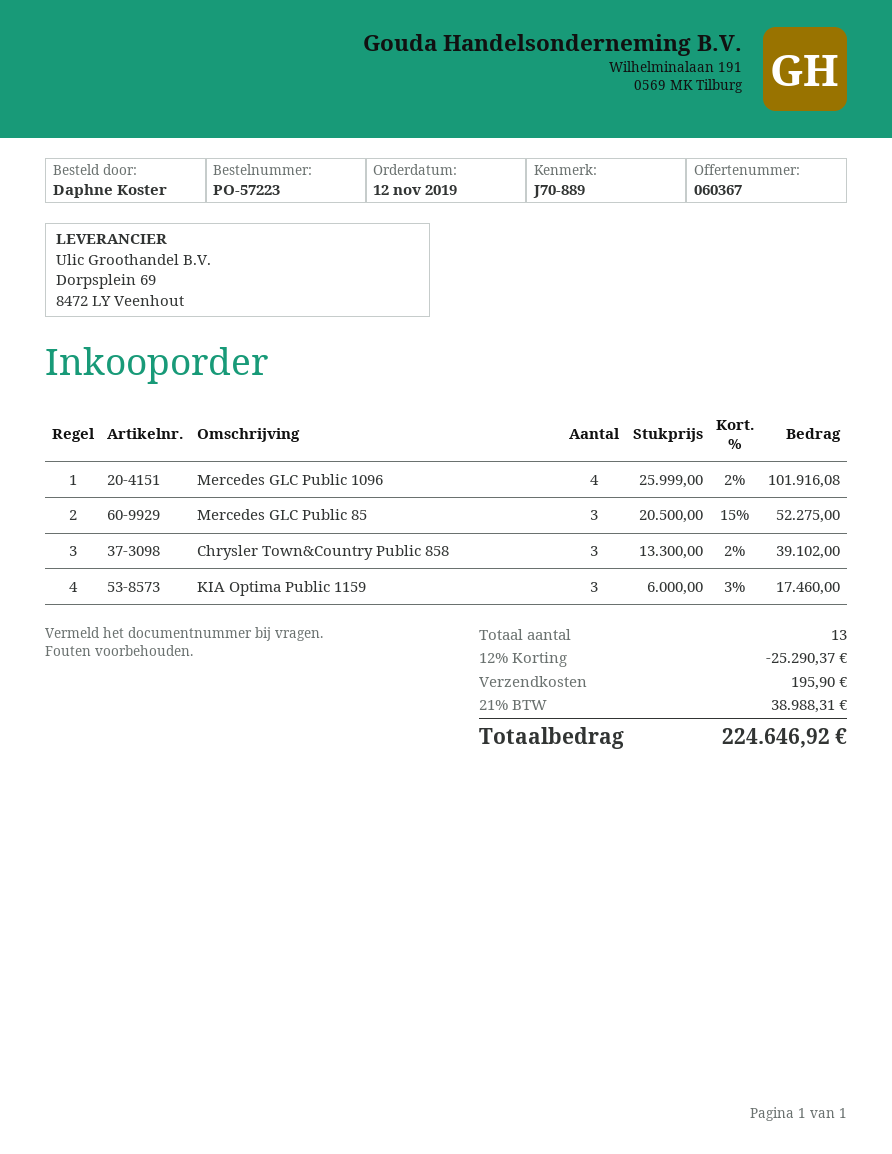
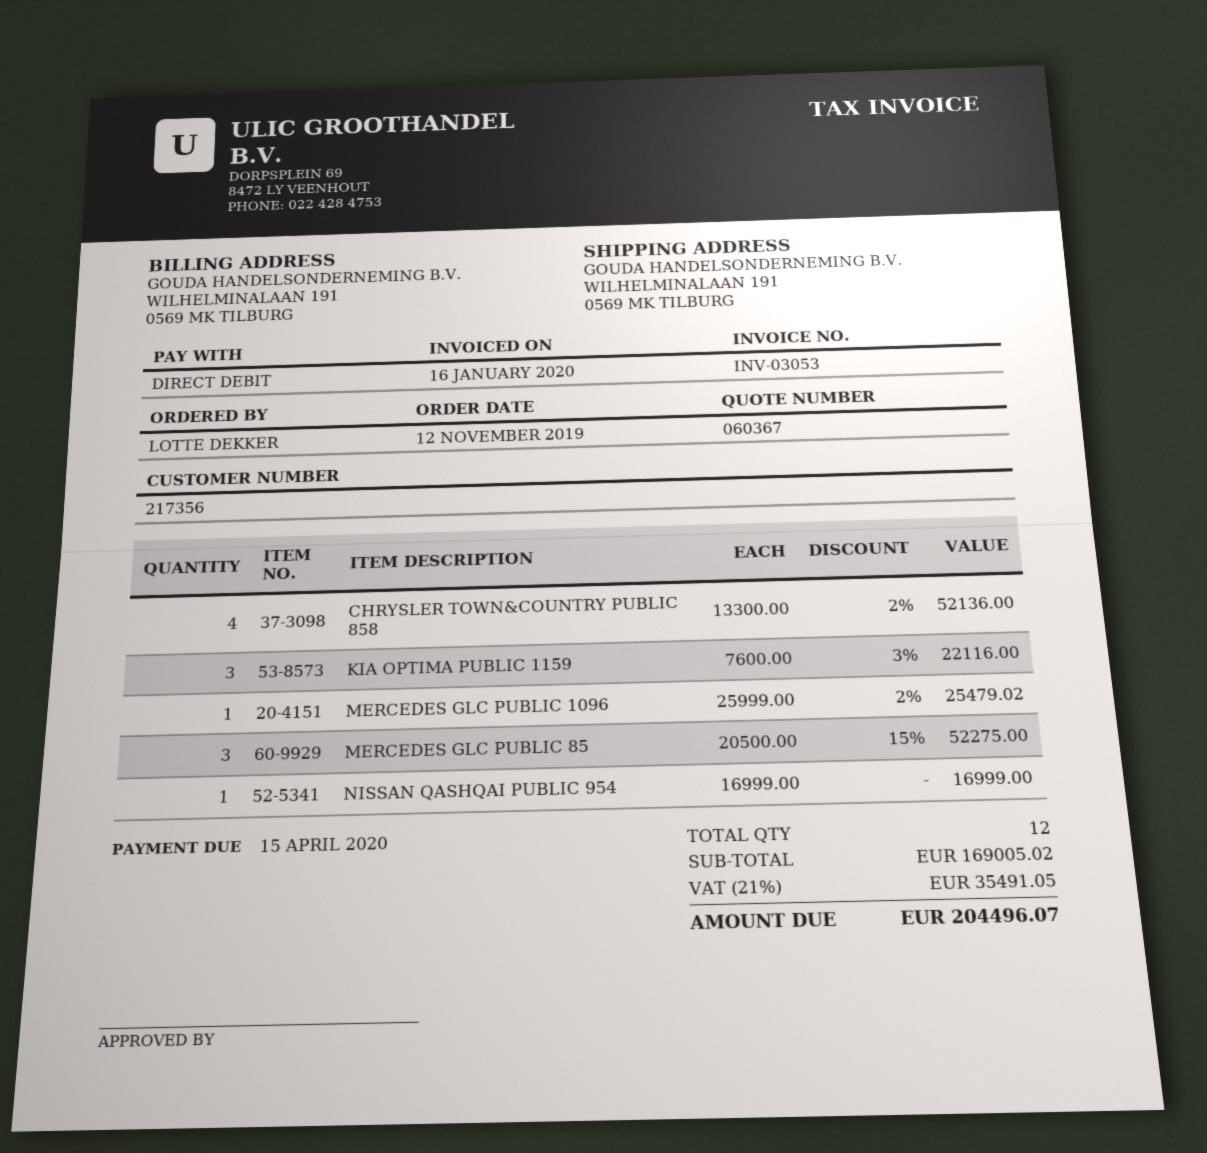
ordered by: Daphne Koster -> LOTTE DEKKER
Mercedes GLC Public 1096: 4 x 25999.00 - 2% = 101916.08 -> 1 x 25999.00 - 2% = 25479.02
Chrysler Town&Country Public 858: 3 x 13300.00 - 2% = 39102.00 -> 4 x 13300.00 - 2% = 52136.00
KIA Optima Public 1159: 3 x 6000.00 - 3% = 17460.00 -> 3 x 7600.00 - 3% = 22116.00
NISSAN QASHQAI PUBLIC 954: none -> 1 x 16999.00 = 16999.00
total quantity: 13 -> 12
discount: 12% = 25290.37 -> none
shipping: 195.90 -> none
tax: 21% = 38988.31 -> 21% = 35491.05
total: 224646.92 -> 204496.07

